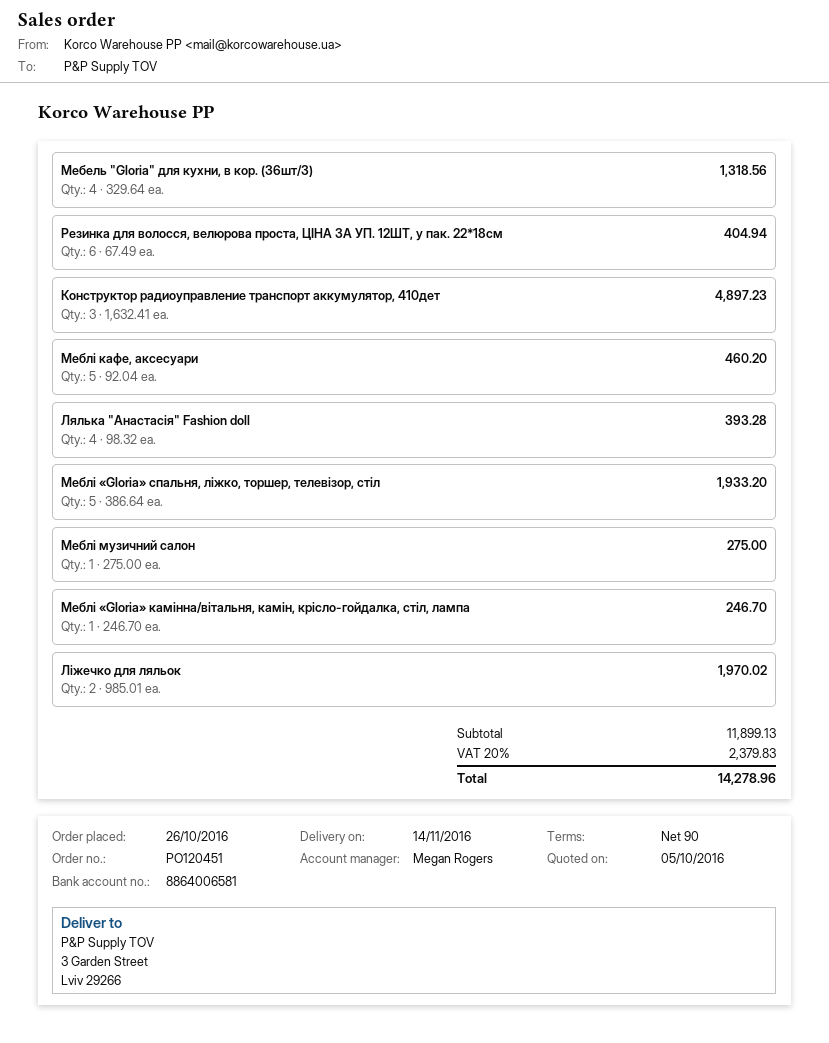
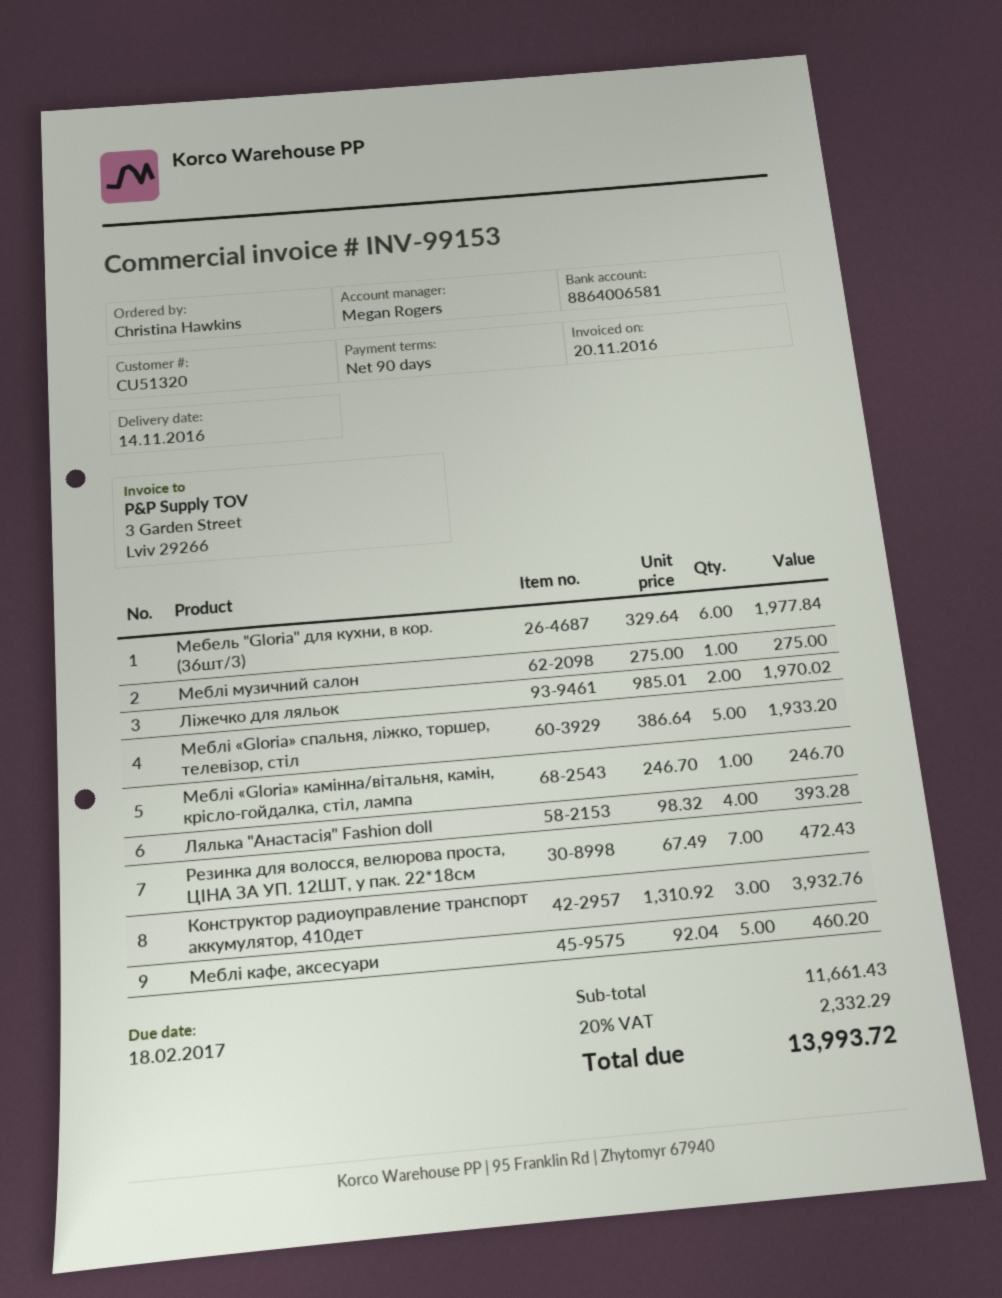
Мебель "Gloria" для кухни, в кор. (36шт/3): 4 x 329.64 = 1318.56 -> 6 x 329.64 = 1977.84
Резинка для волосся, велюрова проста, ЦІНА ЗА УП. 12ШТ, у пак. 22*18см: 6 x 67.49 = 404.94 -> 7 x 67.49 = 472.43
Конструктор радиоуправление транспорт аккумулятор, 410дет: 3 x 1632.41 = 4897.23 -> 3 x 1310.92 = 3932.76
subtotal: 11899.13 -> 11661.43
tax: 20% = 2379.83 -> 20% = 2332.29
total: 14278.96 -> 13993.72

